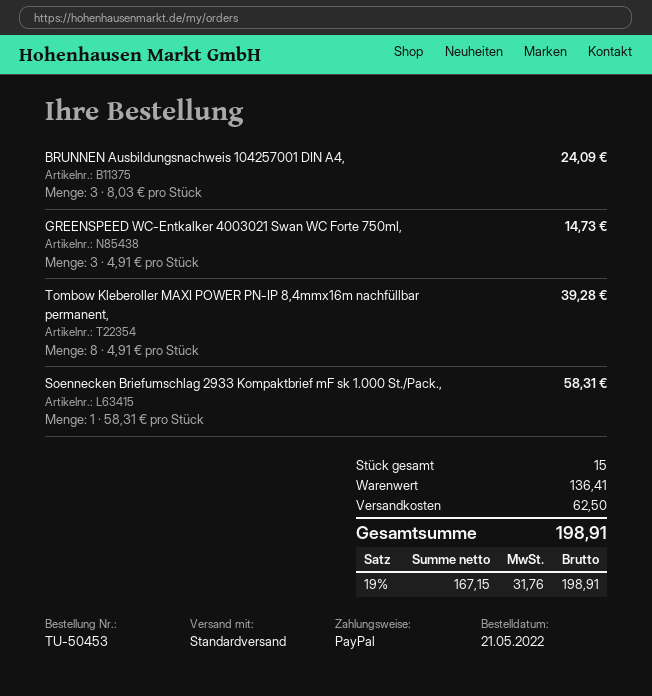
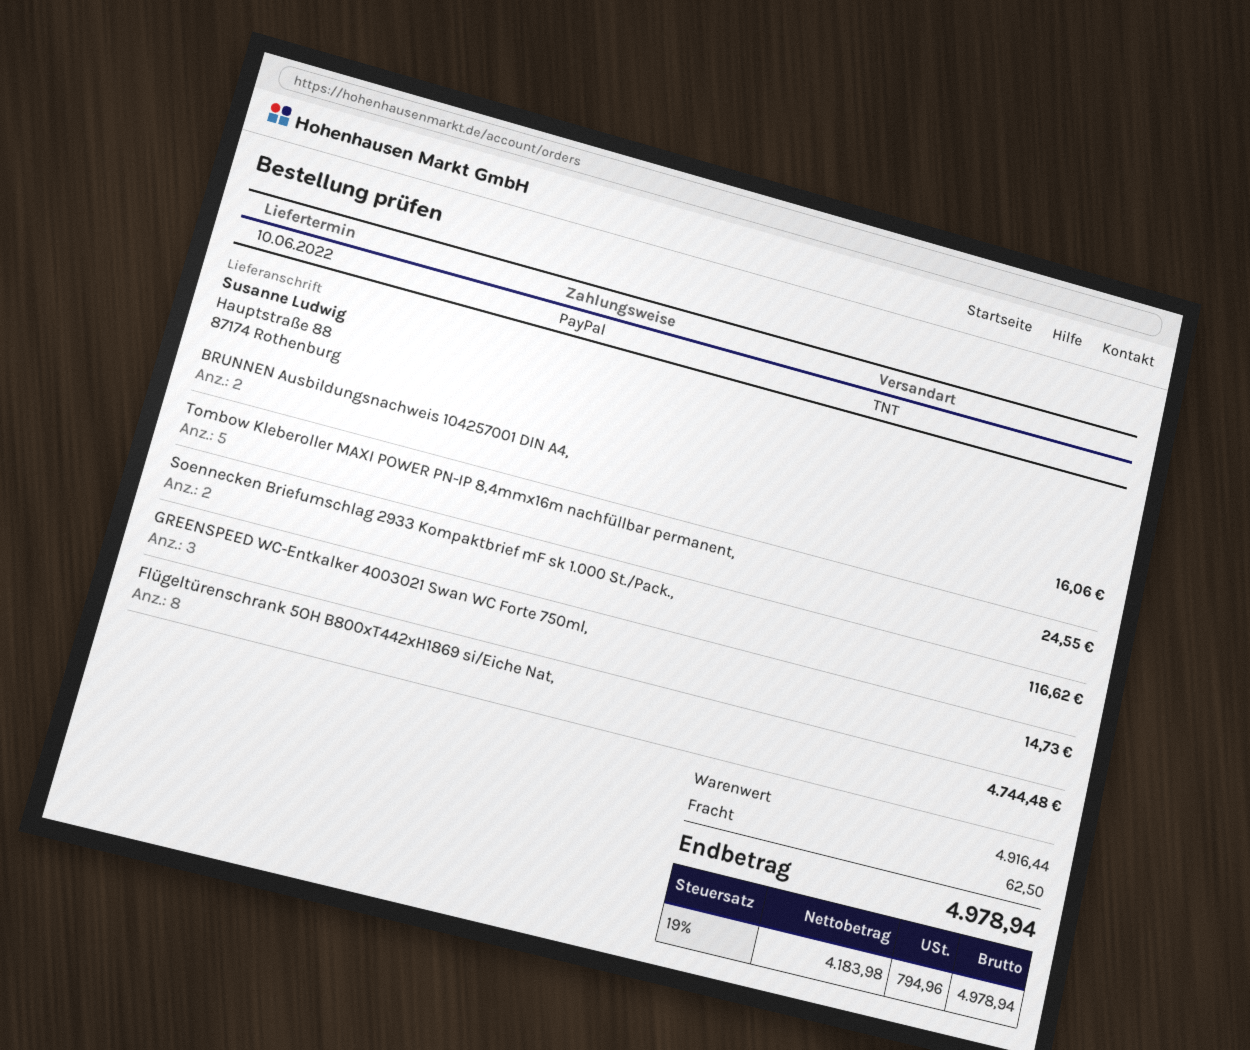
shipping method: standard -> TNT
BRUNNEN Ausbildungsnachweis 104257001 DIN A4,: 3 for 24.09 -> 2 for 16.06
Tombow Kleberoller MAXI POWER PN-IP 8,4mmx16m nachfüllbar permanent,: 8 for 39.28 -> 5 for 24.55
Soennecken Briefumschlag 2933 Kompaktbrief mF sk 1.000 St./Pack.,: 1 for 58.31 -> 2 for 116.62
Flügeltürenschrank 5OH B800xT442xH1869 si/Eiche Nat,: none -> 8 for 4744.48
subtotal: 136.41 -> 4916.44
net: 167.15 -> 4183.98
tax: 19% = 31.76 -> 19% = 794.96
total: 198.91 -> 4978.94

